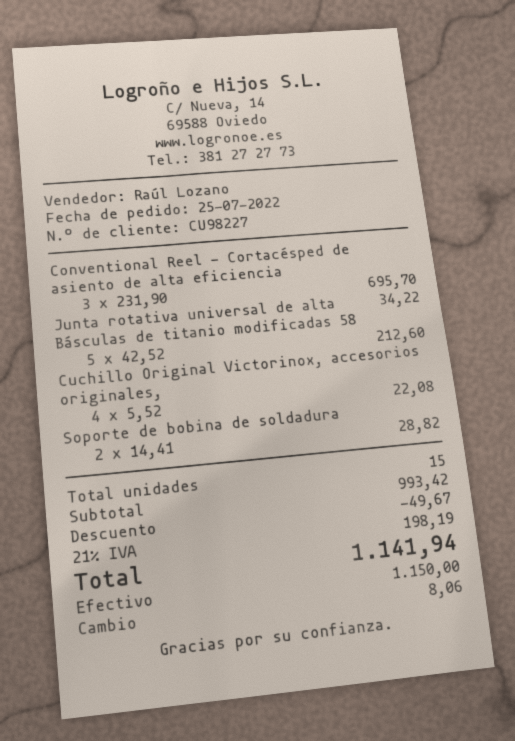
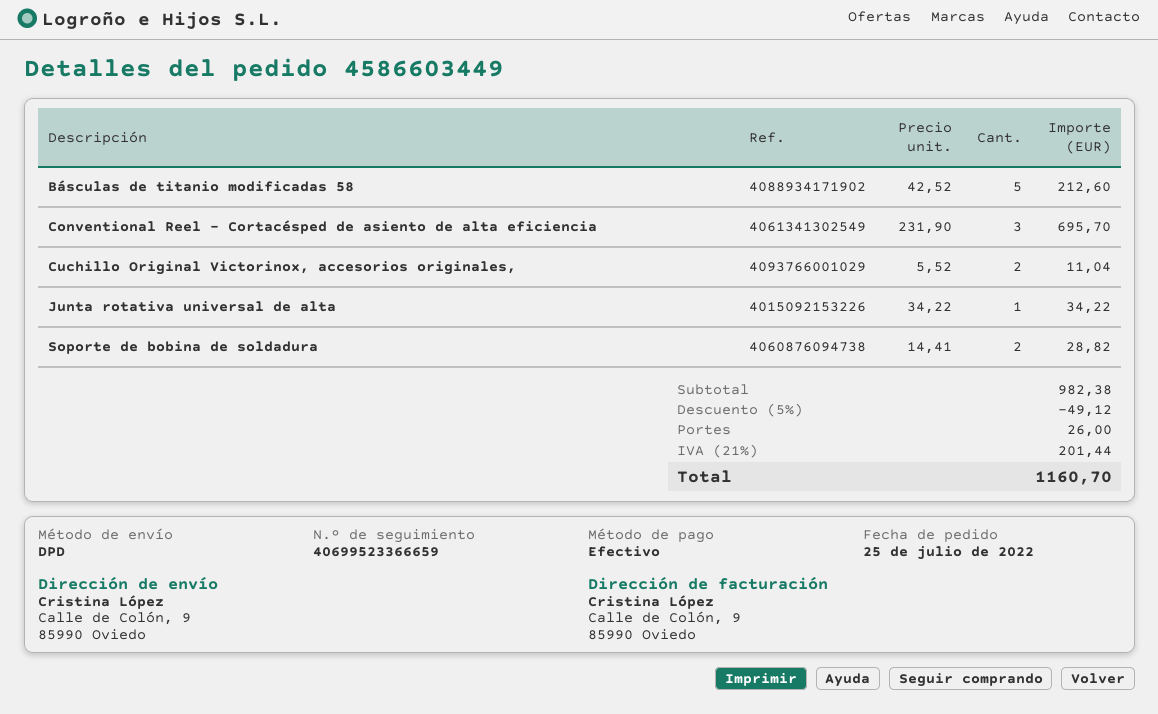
Cuchillo Original Victorinox, accesorios originales,: 4 x 5.52 = 22.08 -> 2 x 5.52 = 11.04
subtotal: 993.42 -> 982.38
discount: 49.67 -> 49.12
shipping: none -> 26.00
tax: 21% = 198.19 -> 21% = 201.44
total: 1141.94 -> 1160.70

